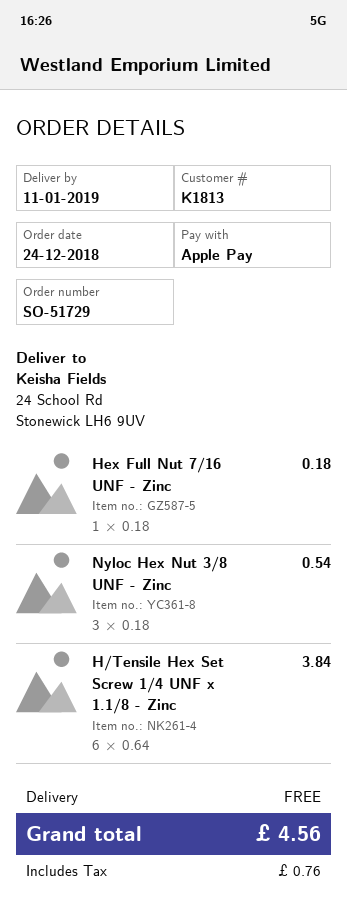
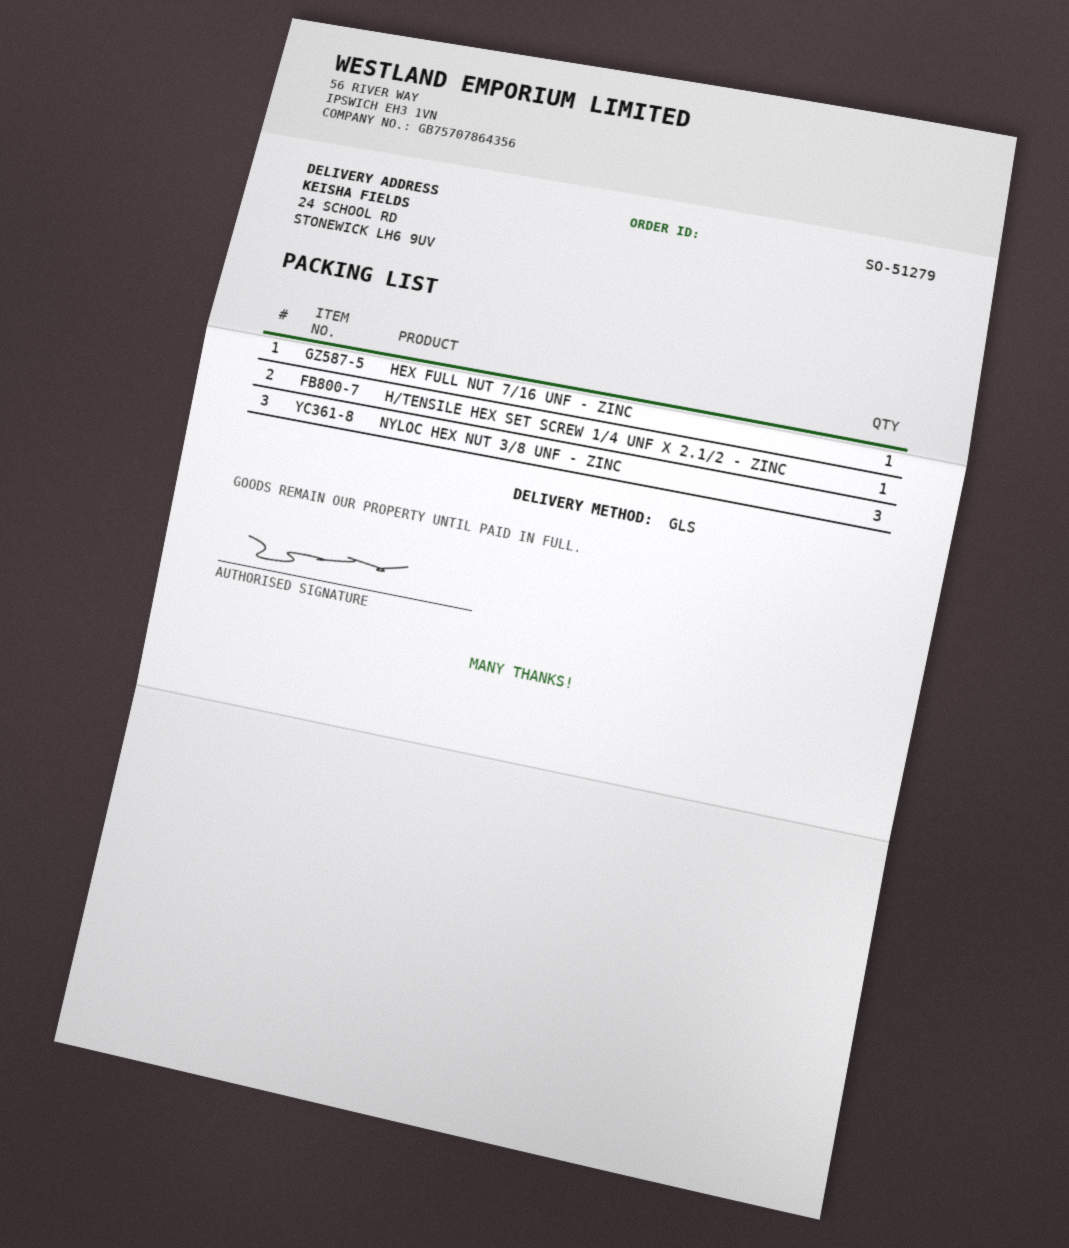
order number: SO-51729 -> SO-51279
H/Tensile Hex Set Screw 1/4 UNF x 1.1/8 - Zinc: 6 -> none
H/TENSILE HEX SET SCREW 1/4 UNF X 2.1/2 - ZINC: none -> 1

